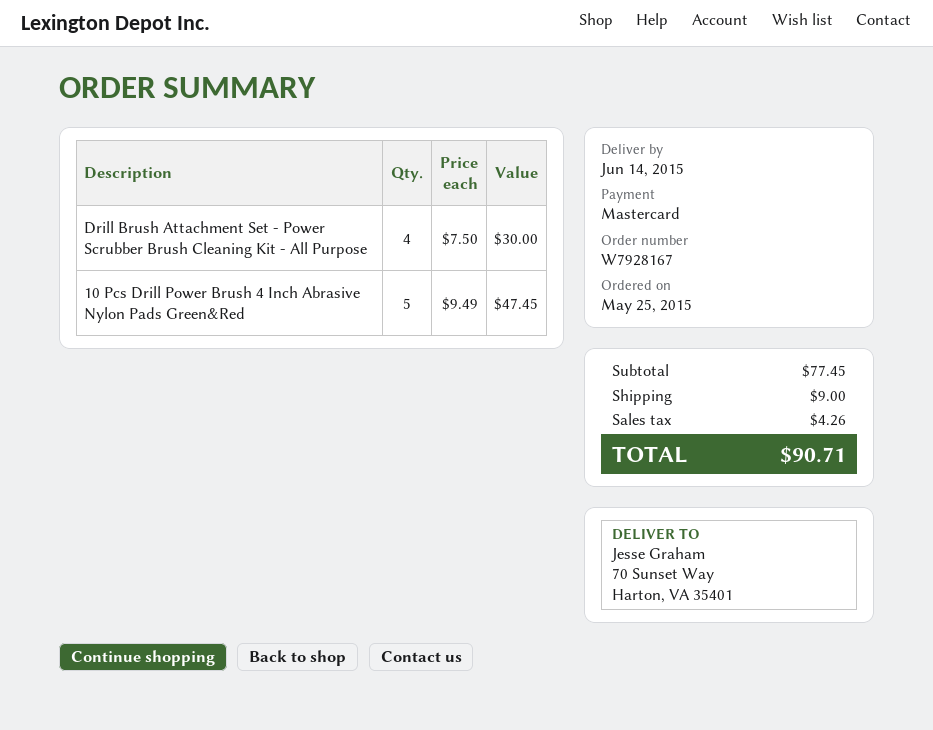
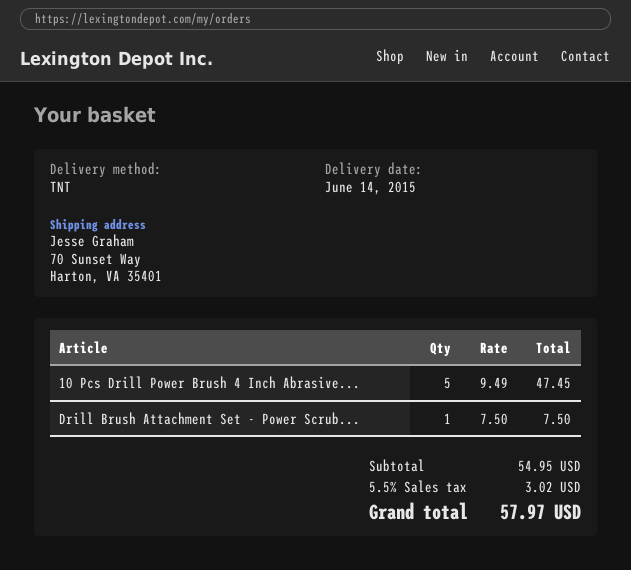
Drill Brush Attachment Set - Power Scrubber Brush Cleaning Kit - All Purpose: 4 x 7.50 = 30.00 -> 1 x 7.50 = 7.50
subtotal: 77.45 -> 54.95
shipping: 9.00 -> none
tax: 4.26 -> 3.02
total: 90.71 -> 57.97

